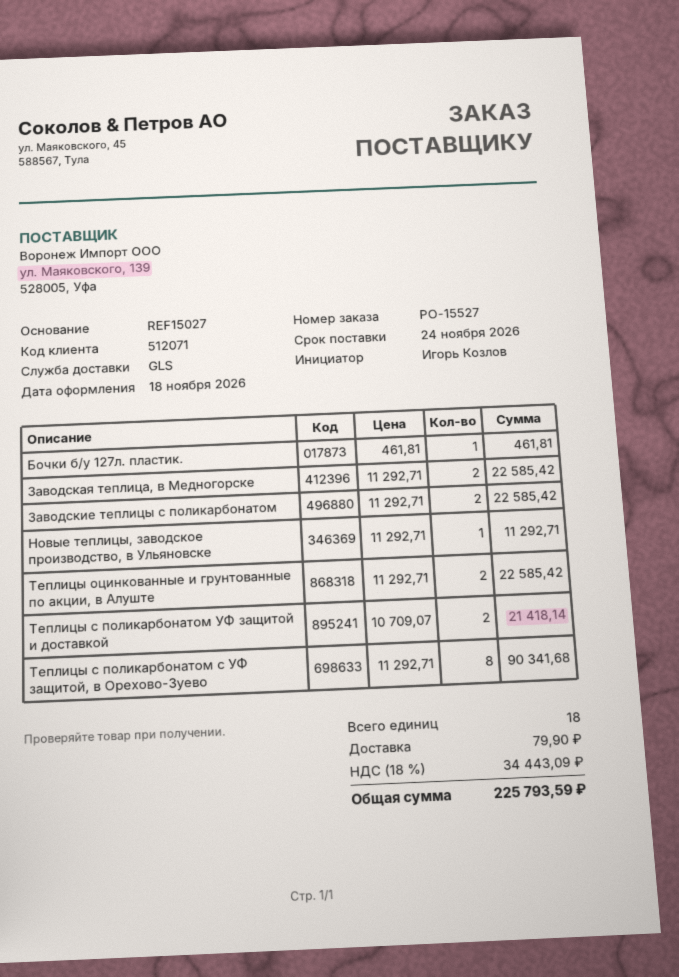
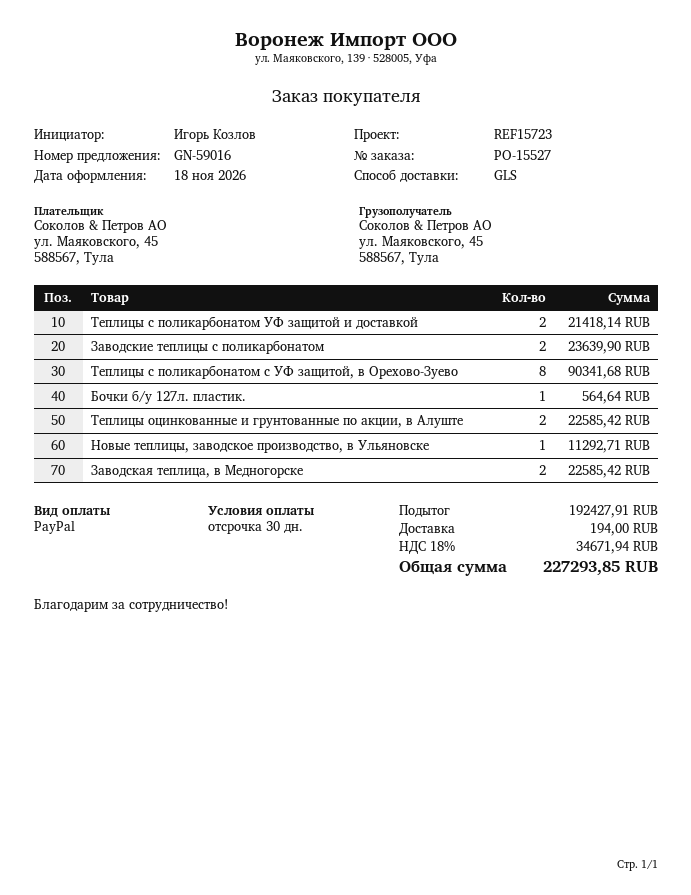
reference: REF15027 -> REF15723
Бочки б/у 127л. пластик.: 1 for 461.81 -> 1 for 564.64
Заводские теплицы с поликарбонатом: 2 for 22585.42 -> 2 for 23639.90
shipping: 79.90 -> 194.00
tax: 18% = 34443.09 -> 18% = 34671.94
total: 225793.59 -> 227293.85

